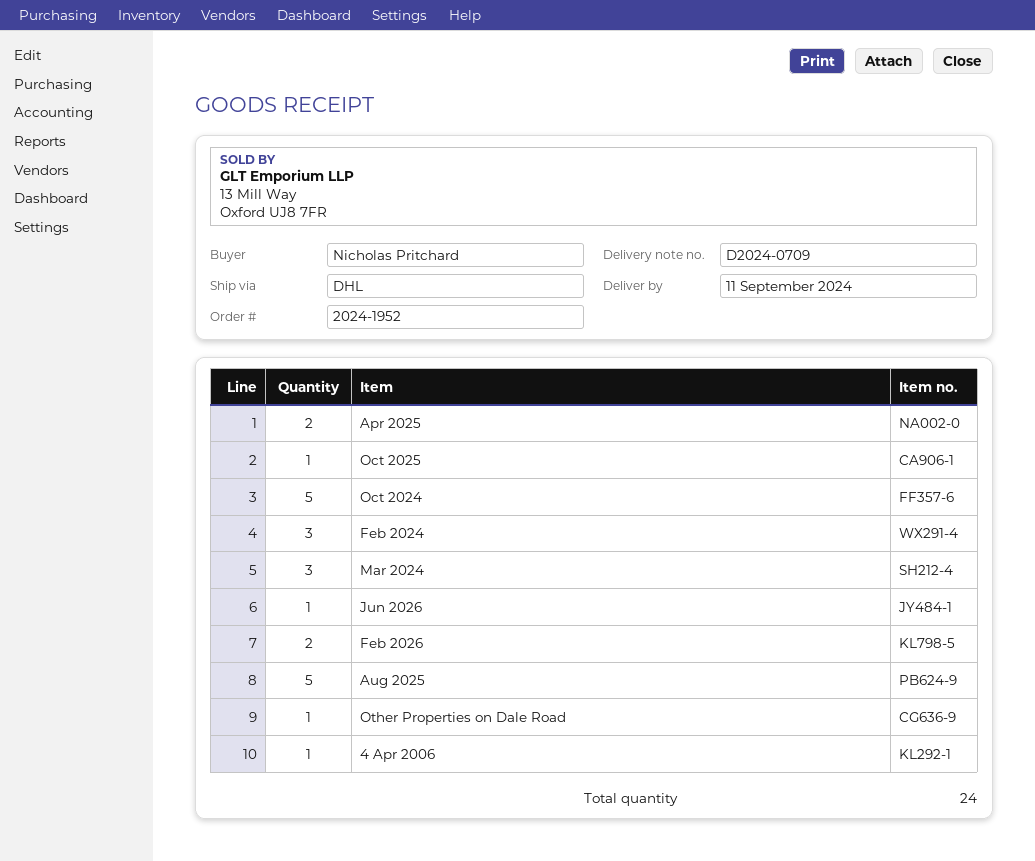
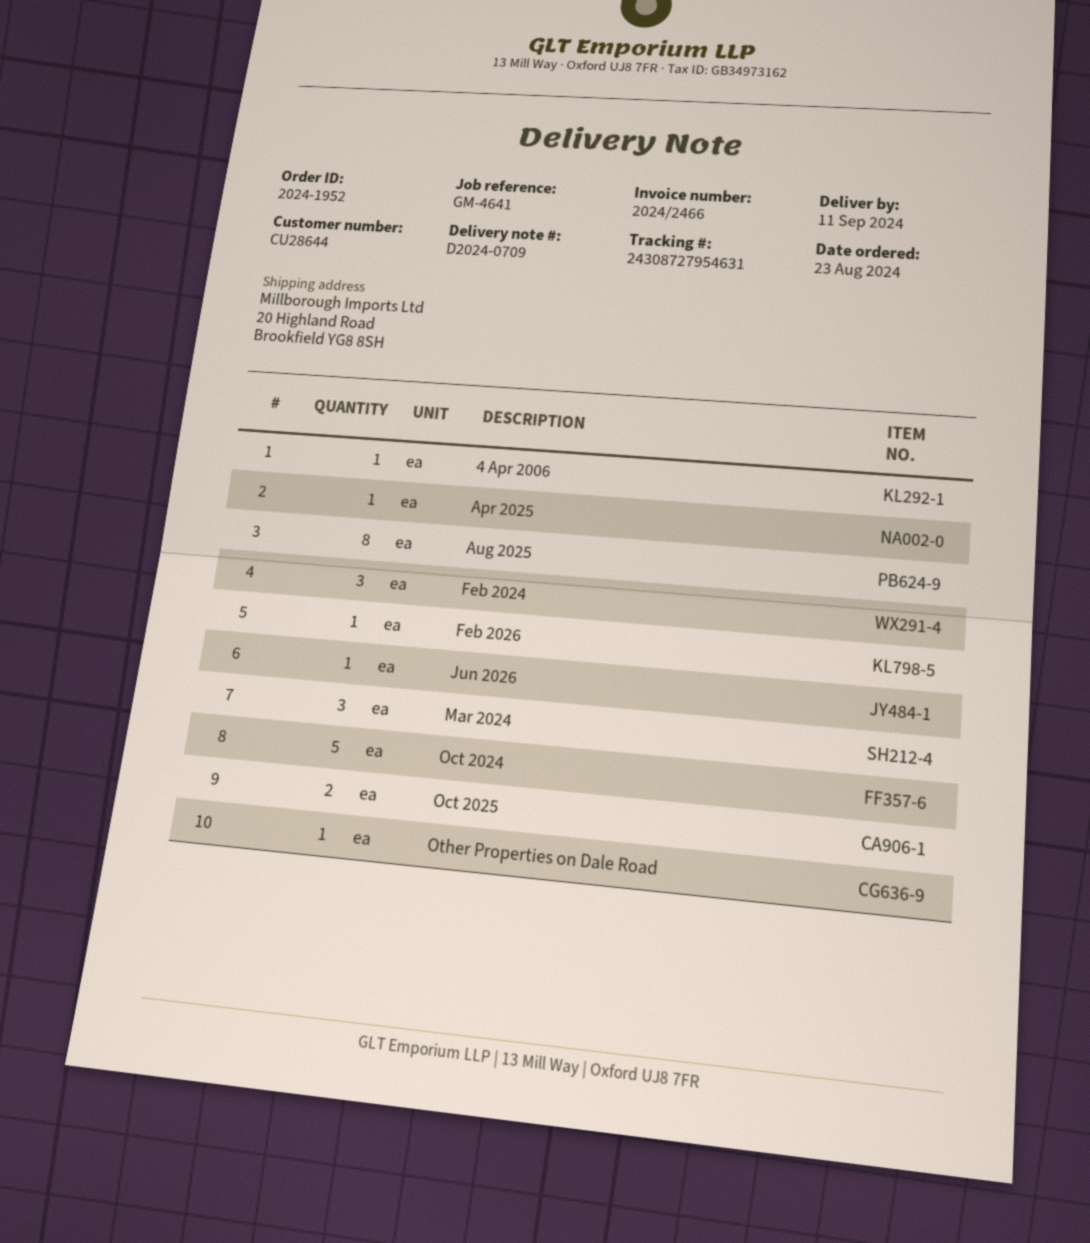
Apr 2025: 2 -> 1
Oct 2025: 1 -> 2
Feb 2026: 2 -> 1
Aug 2025: 5 -> 8

